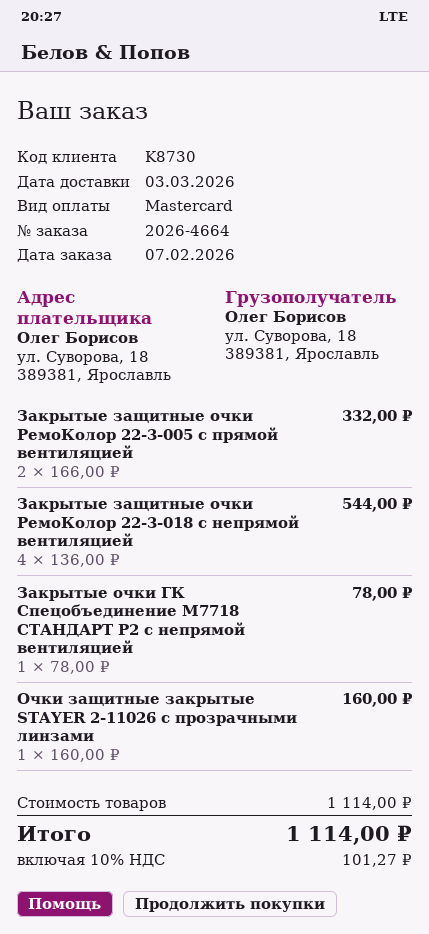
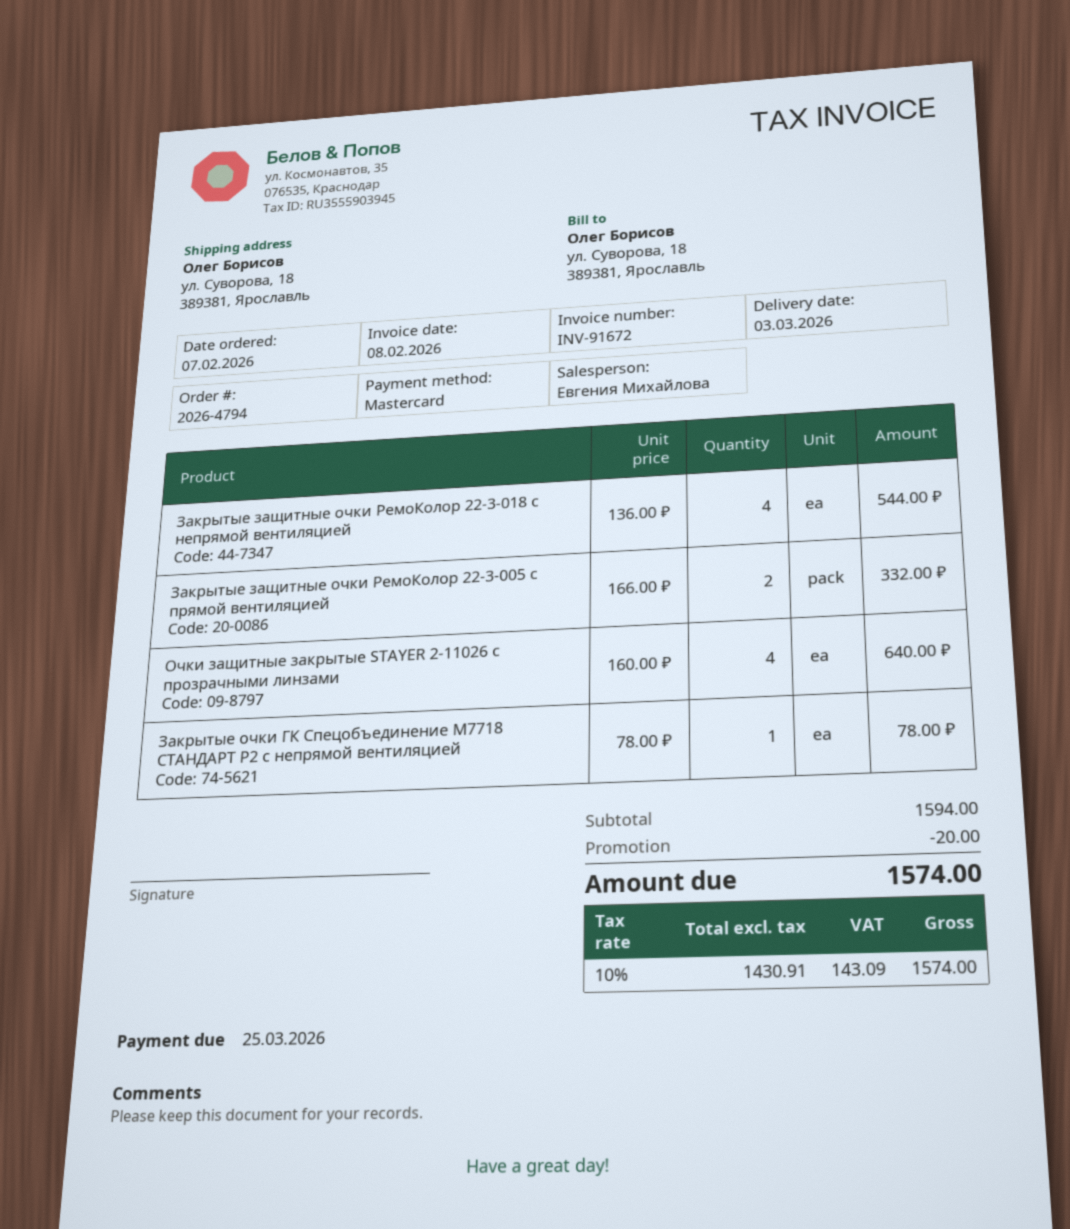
order number: 2026-4664 -> 2026-4794
Очки защитные закрытые STAYER 2-11026 с прозрачными линзами: 1 x 160.00 = 160.00 -> 4 x 160.00 = 640.00
subtotal: 1114.00 -> 1594.00
discount: none -> 20.00
tax: 10% = 101.27 -> 10% = 143.09
total: 1114.00 -> 1574.00

